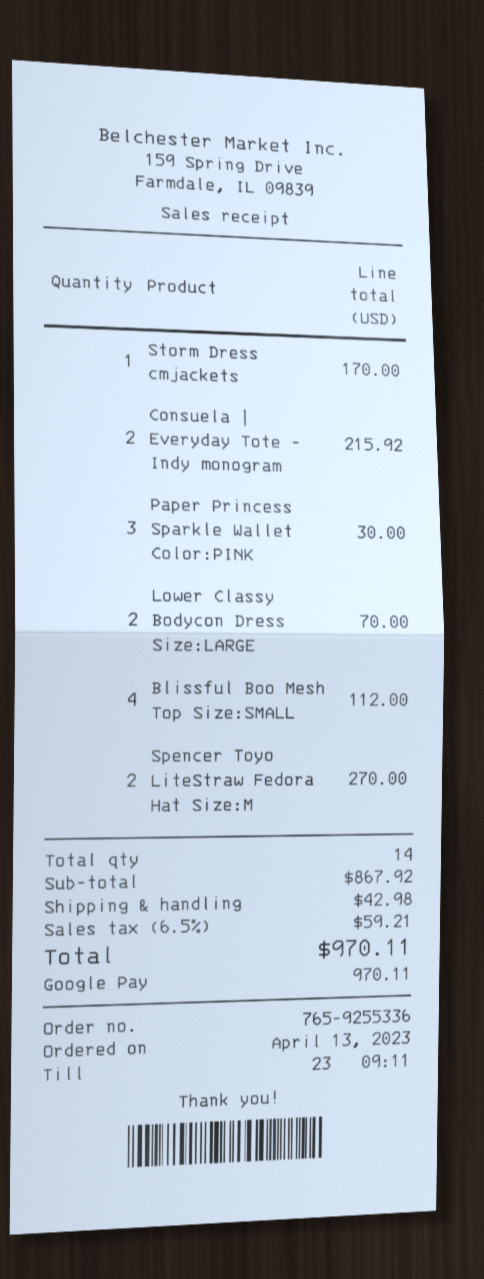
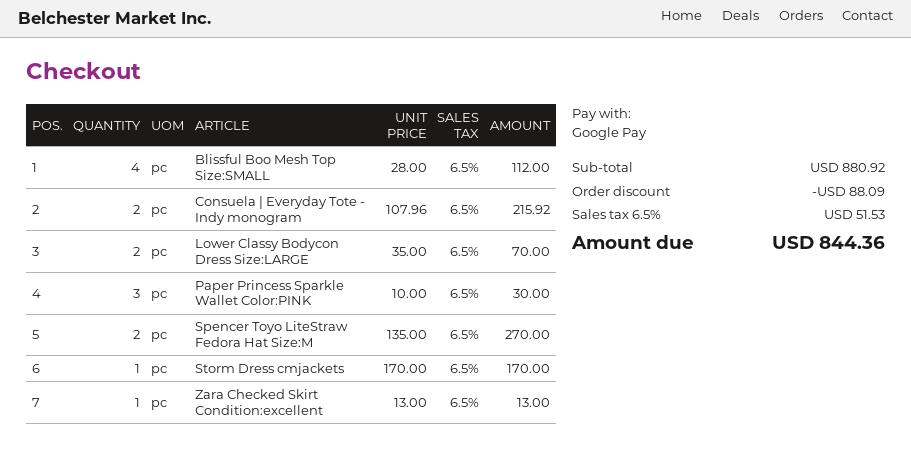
Zara Checked Skirt Condition:excellent: none -> 1 for 13.00
subtotal: 867.92 -> 880.92
discount: none -> 88.09
shipping: 42.98 -> none
tax: 6.5% = 59.21 -> 6.5% = 51.53
total: 970.11 -> 844.36

